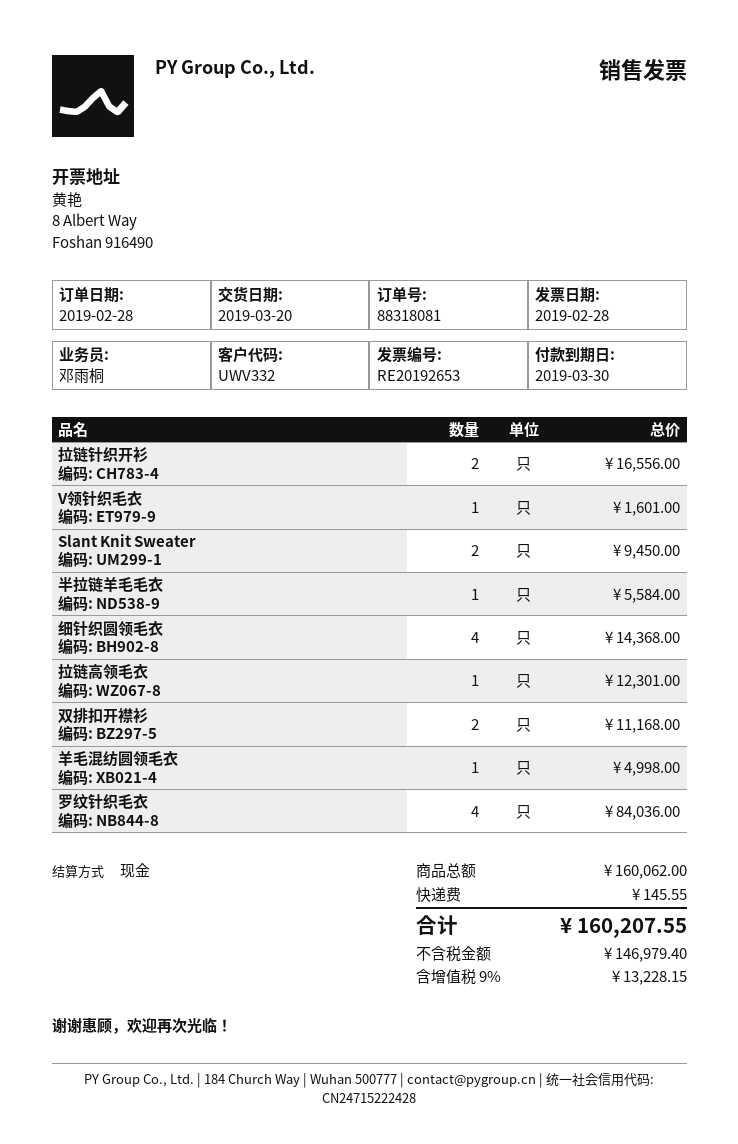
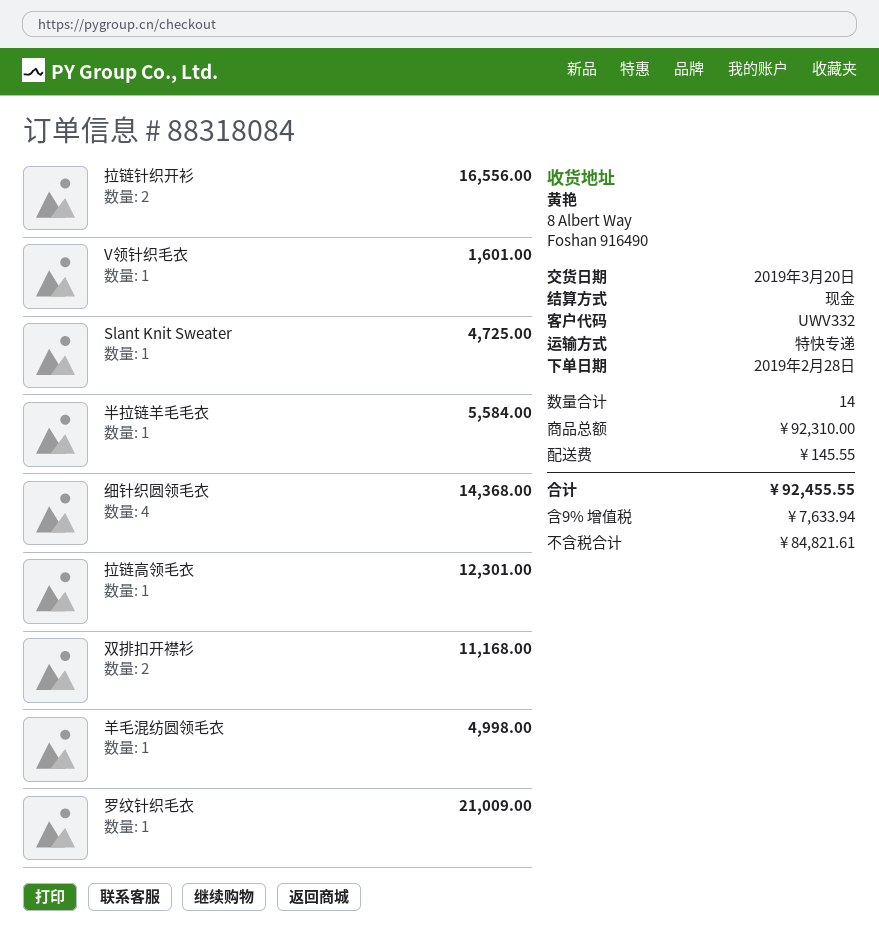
order number: 88318081 -> 88318084
Slant Knit Sweater: 2 for 9450.00 -> 1 for 4725.00
罗纹针织毛衣: 4 for 84036.00 -> 1 for 21009.00
subtotal: 160062.00 -> 92310.00
net: 146979.40 -> 84821.61
tax: 9% = 13228.15 -> 9% = 7633.94
total: 160207.55 -> 92455.55

